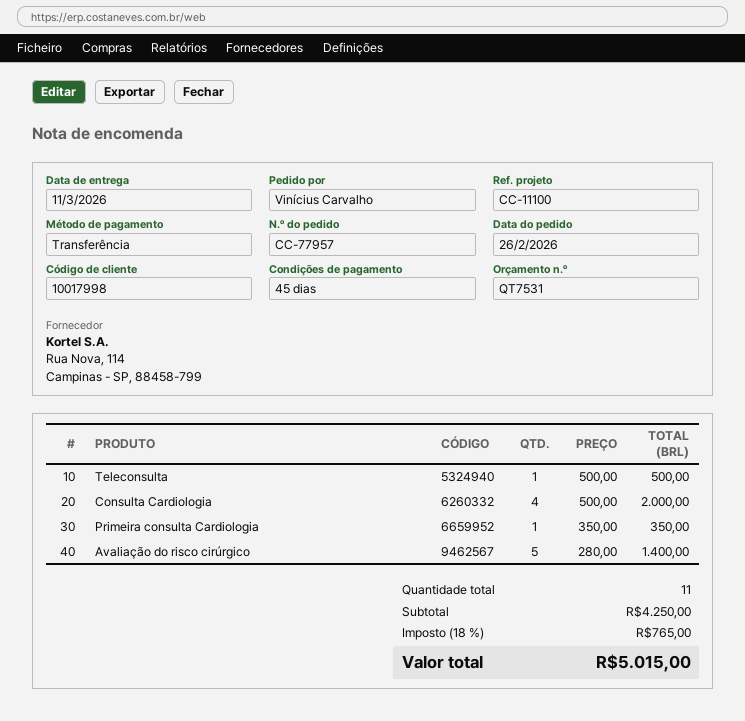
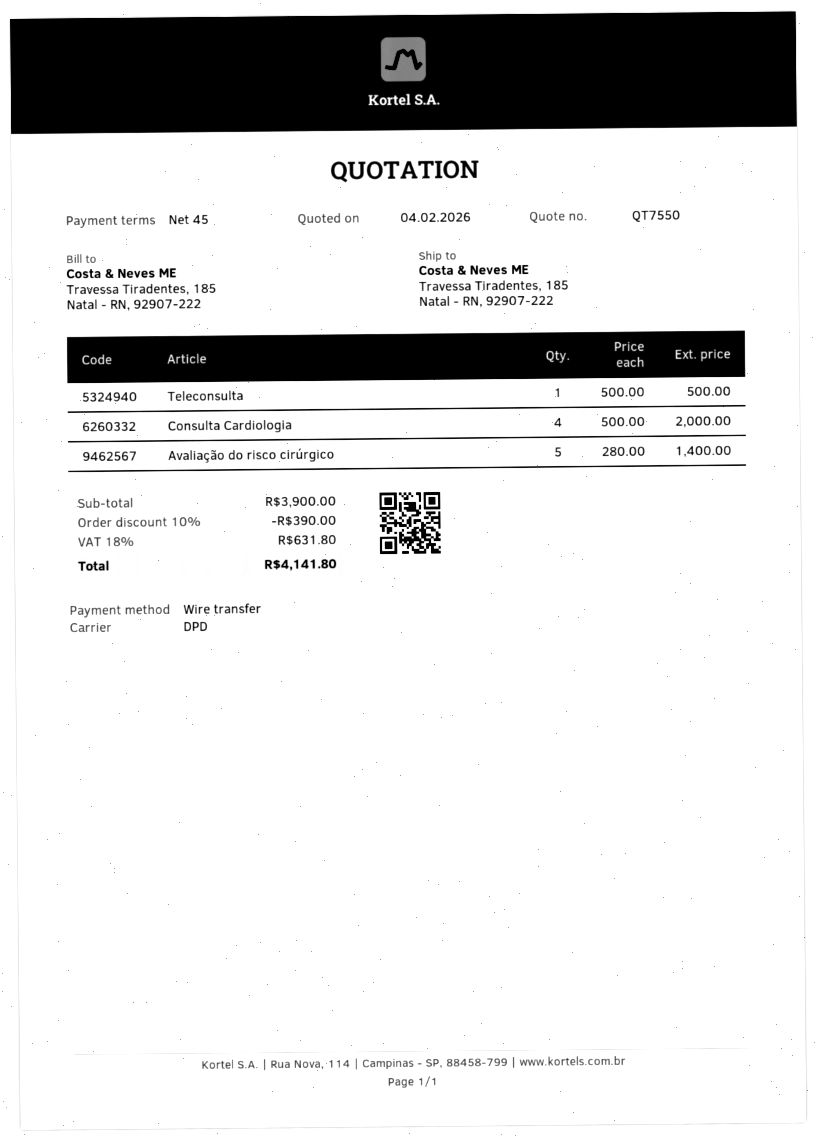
quote number: QT7531 -> QT7550
Primeira consulta Cardiologia: 1 x 350.00 = 350.00 -> none
subtotal: 4250.00 -> 3900.00
discount: none -> 10% = 390.00
tax: 18% = 765.00 -> 18% = 631.80
total: 5015.00 -> 4141.80

